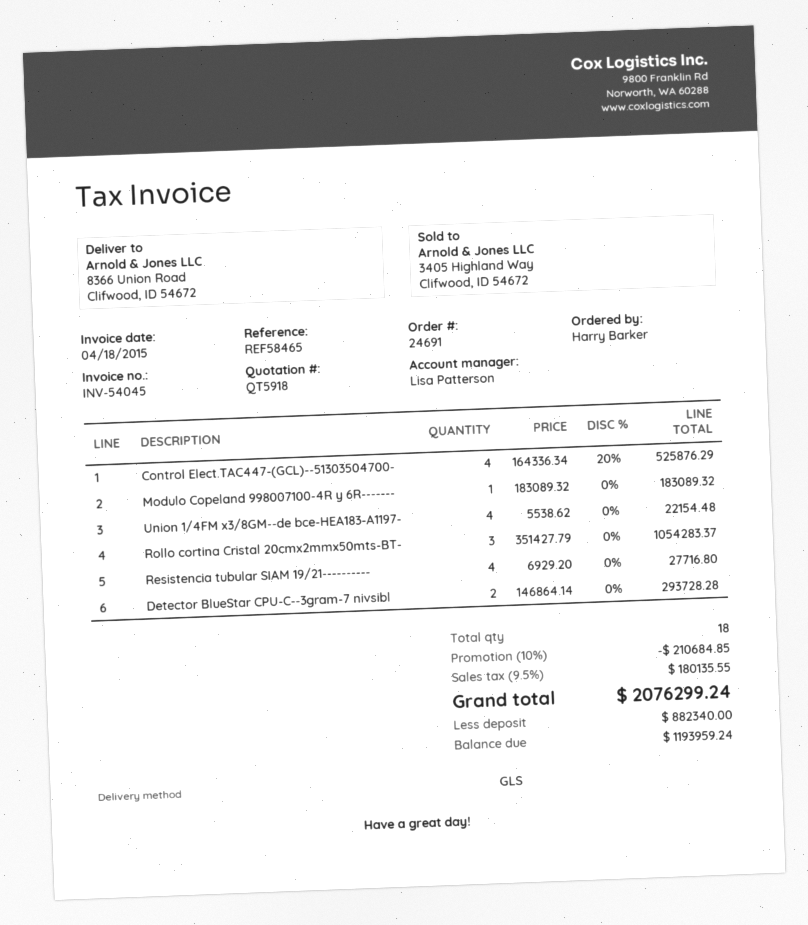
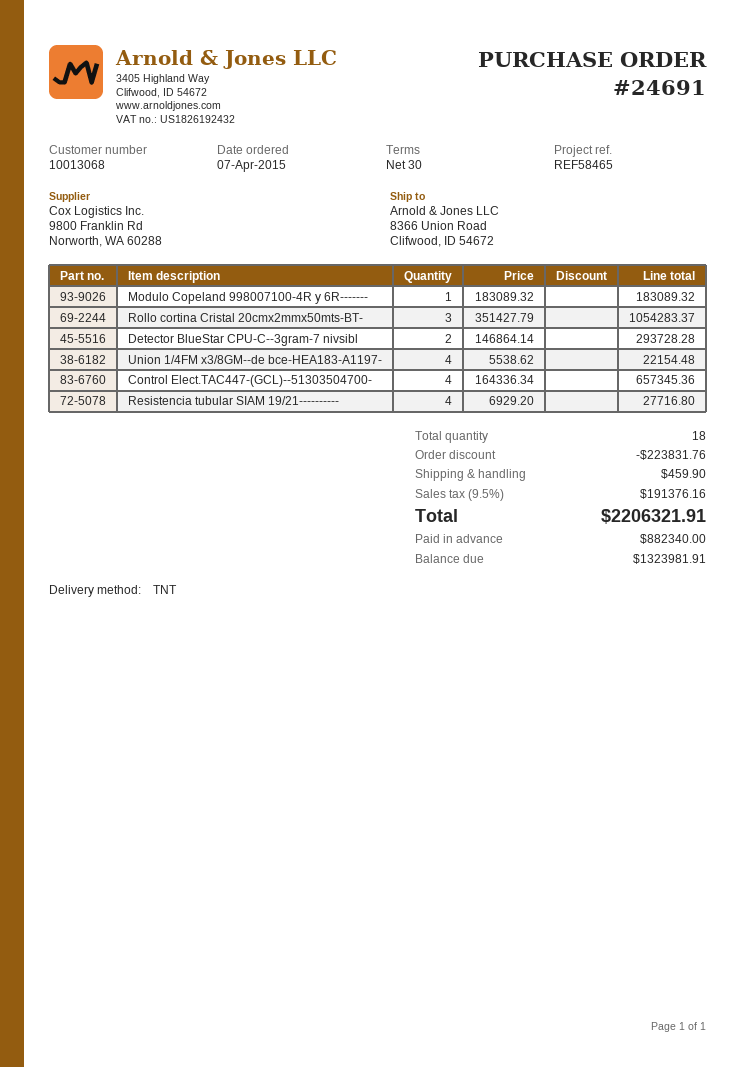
shipping method: GLS -> TNT
Control Elect.TAC447-(GCL)--51303504700-: 4 x 164336.34 - 20% = 525876.29 -> 4 x 164336.34 = 657345.36
discount: 210684.85 -> 223831.76
shipping: none -> 459.90
tax: 9.5% = 180135.55 -> 9.5% = 191376.16
total: 2076299.24 -> 2206321.91
balance: 1193959.24 -> 1323981.91

